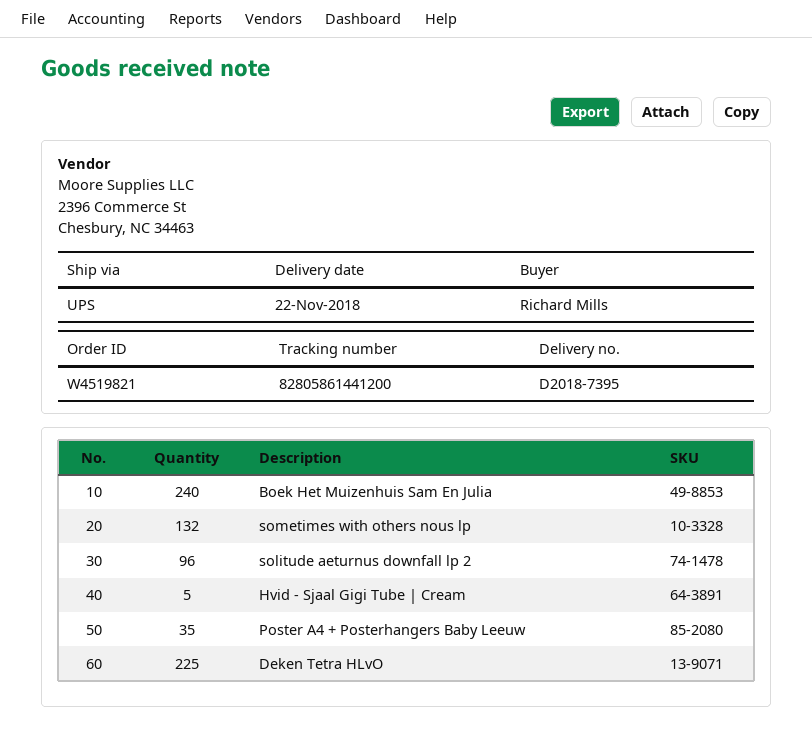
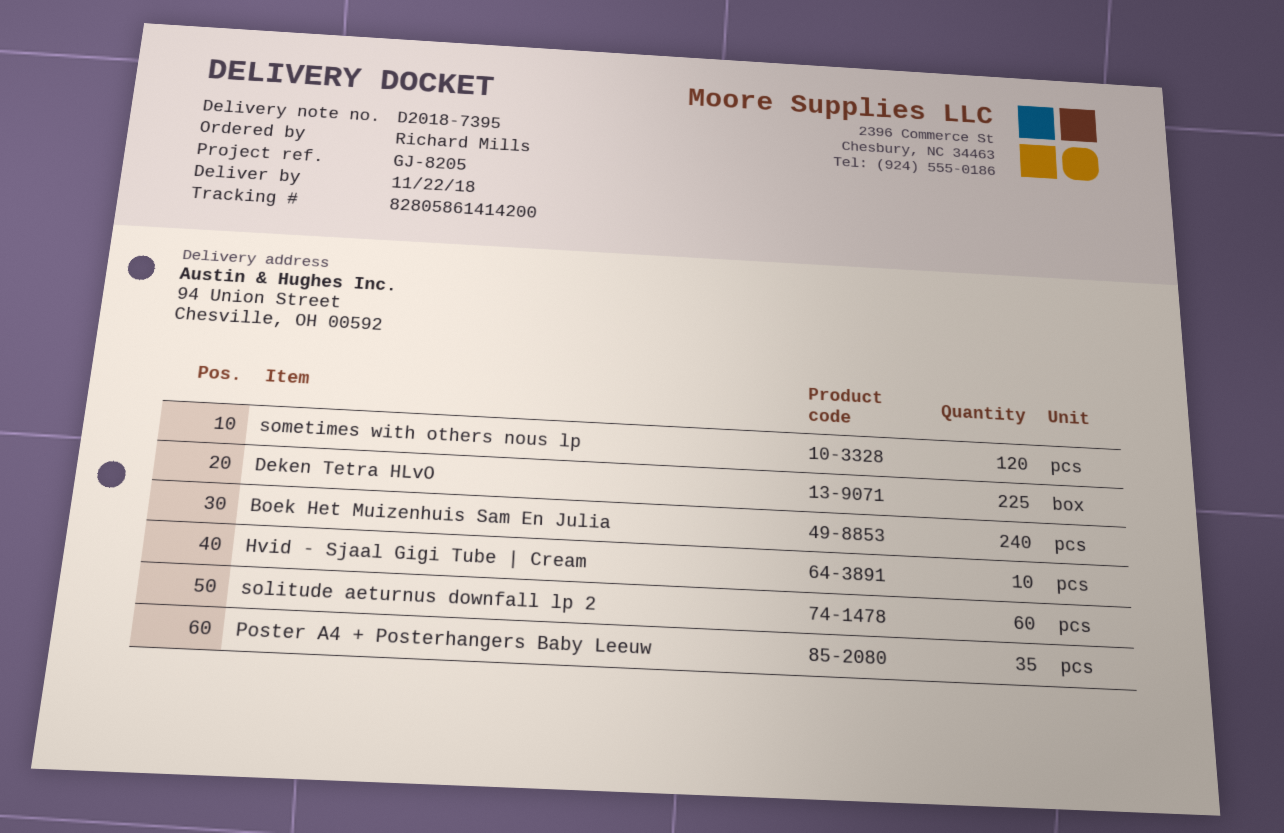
tracking number: 82805861441200 -> 82805861414200
sometimes with others nous lp: 132 -> 120
solitude aeturnus downfall lp 2: 96 -> 60
Hvid - Sjaal Gigi Tube | Cream: 5 -> 10

